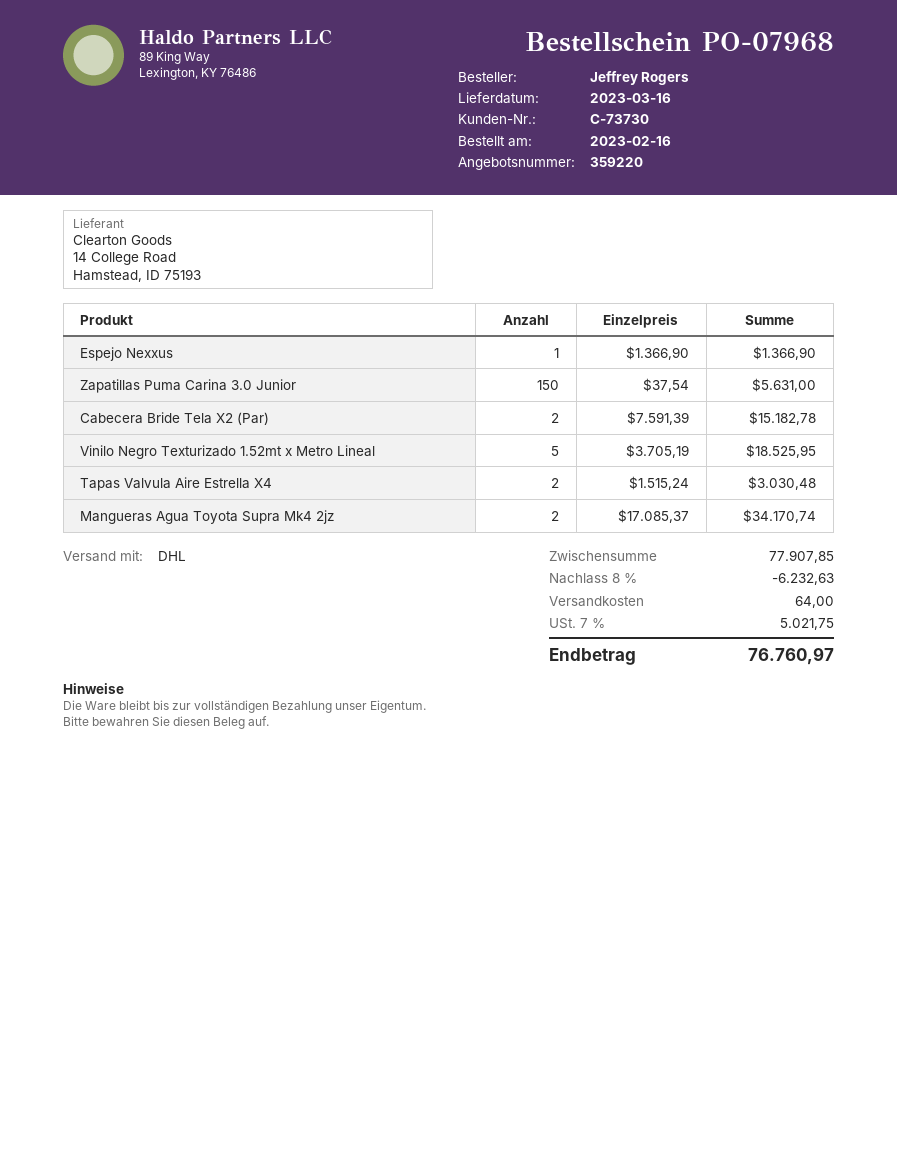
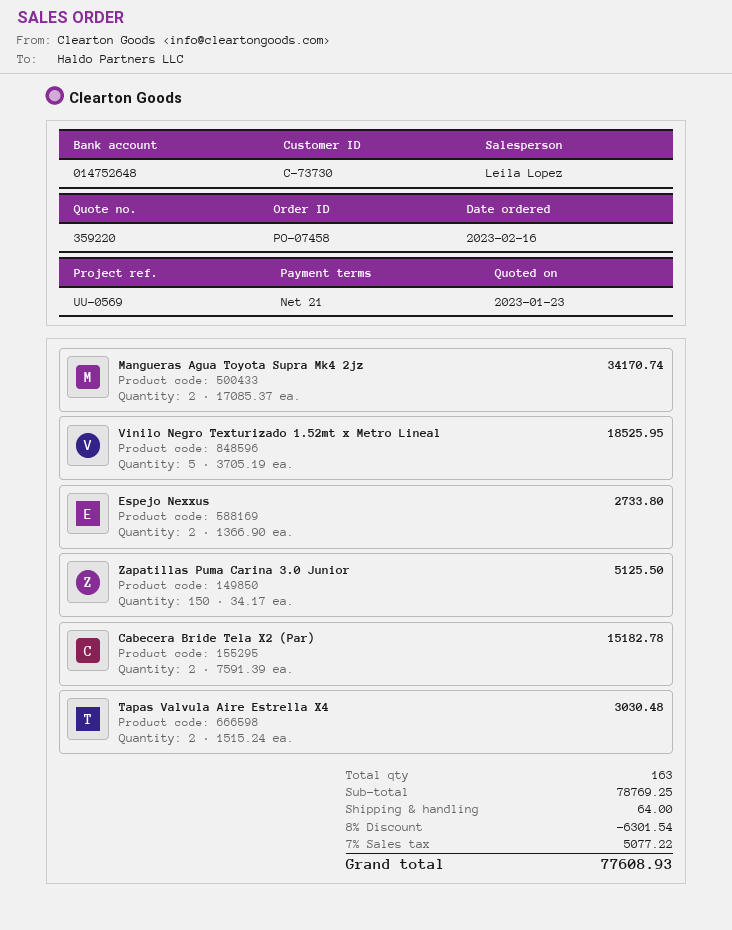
order number: PO-07968 -> PO-07458
Espejo Nexxus: 1 x 1366.90 = 1366.90 -> 2 x 1366.90 = 2733.80
Zapatillas Puma Carina 3.0 Junior: 150 x 37.54 = 5631.00 -> 150 x 34.17 = 5125.50
subtotal: 77907.85 -> 78769.25
discount: 8% = 6232.63 -> 8% = 6301.54
tax: 7% = 5021.75 -> 7% = 5077.22
total: 76760.97 -> 77608.93

